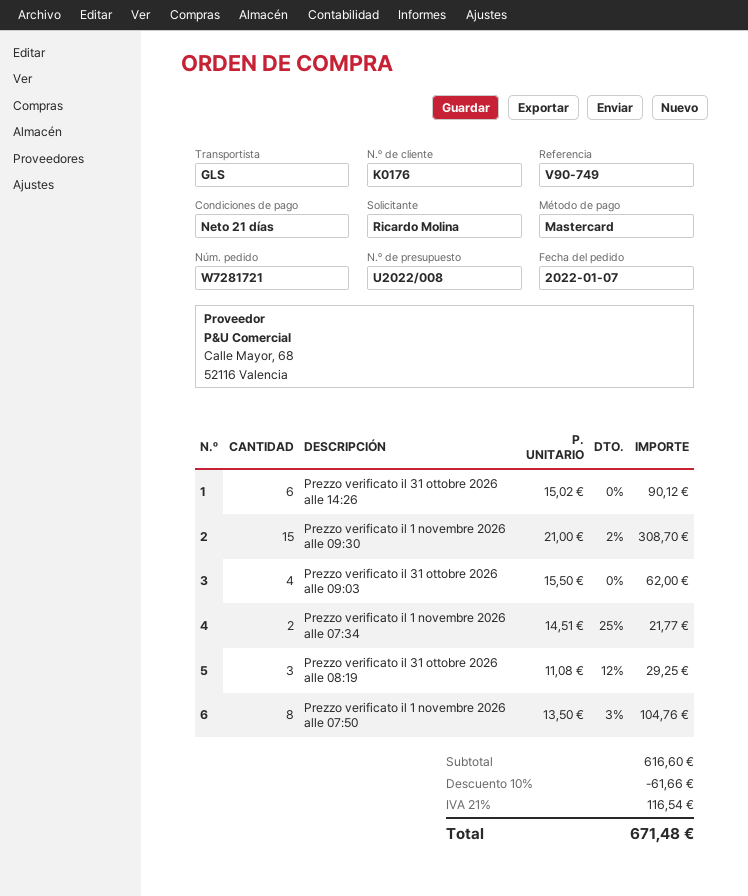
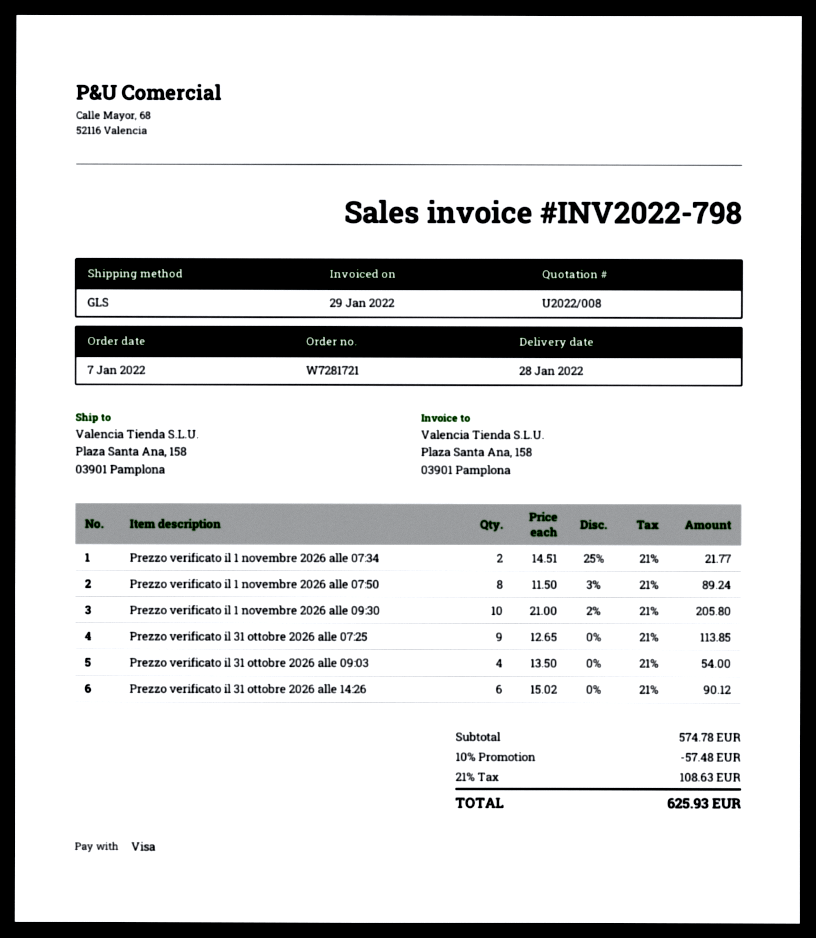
payment method: Mastercard -> Visa
Prezzo verificato il 1 novembre 2026 alle 09:30: 15 x 21.00 - 2% = 308.70 -> 10 x 21.00 - 2% = 205.80
Prezzo verificato il 31 ottobre 2026 alle 09:03: 4 x 15.50 = 62.00 -> 4 x 13.50 = 54.00
Prezzo verificato il 31 ottobre 2026 alle 08:19: 3 x 11.08 - 12% = 29.25 -> none
Prezzo verificato il 1 novembre 2026 alle 07:50: 8 x 13.50 - 3% = 104.76 -> 8 x 11.50 - 3% = 89.24
Prezzo verificato il 31 ottobre 2026 alle 07:25: none -> 9 x 12.65 = 113.85
subtotal: 616.60 -> 574.78
discount: 10% = 61.66 -> 10% = 57.48
tax: 21% = 116.54 -> 21% = 108.63
total: 671.48 -> 625.93

